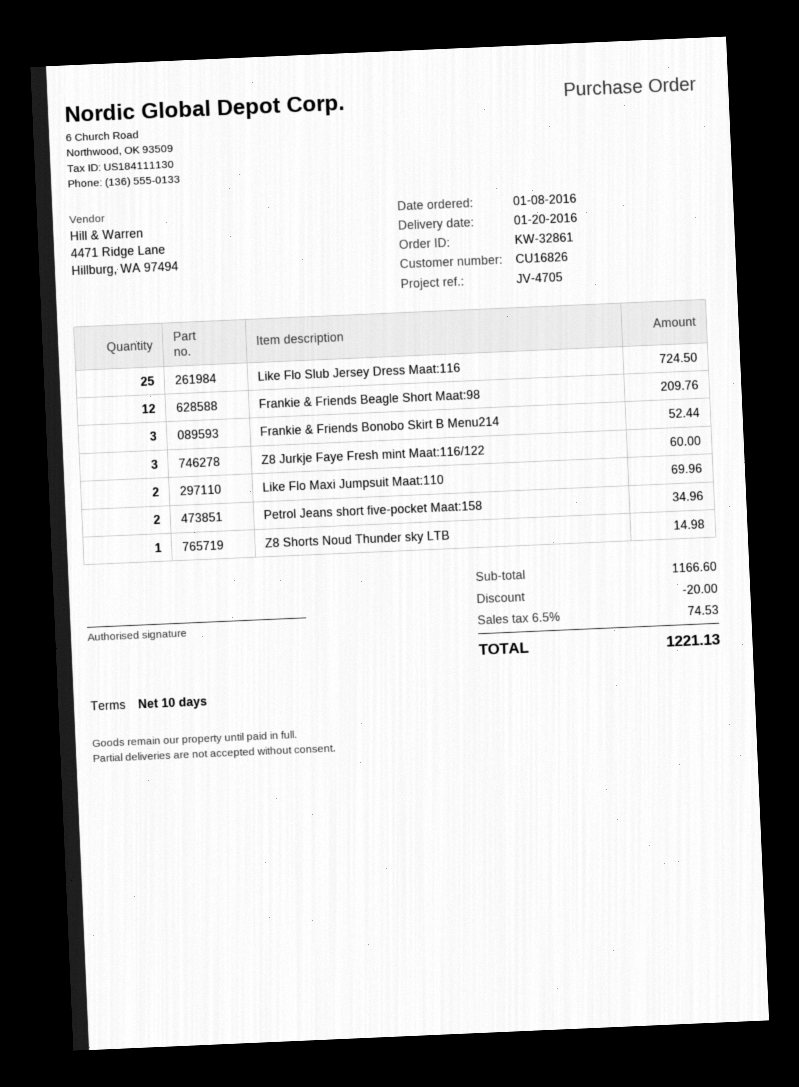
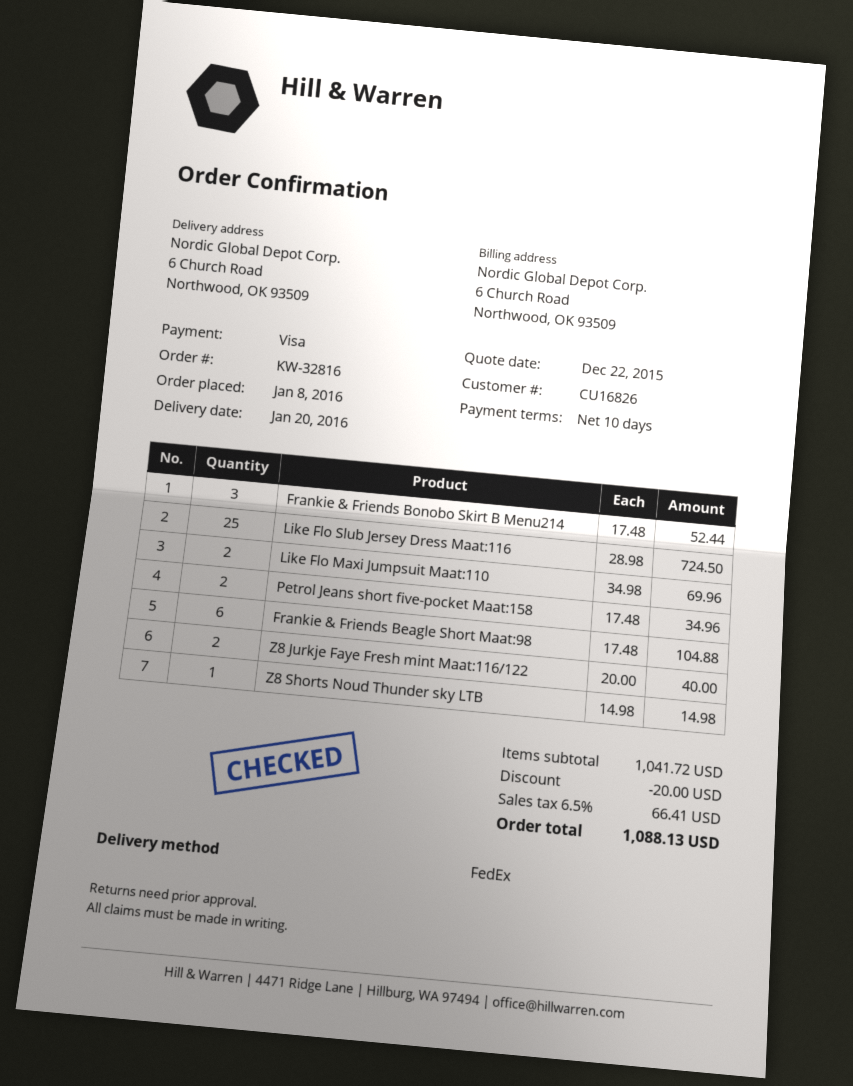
order number: KW-32861 -> KW-32816
Frankie & Friends Beagle Short Maat:98: 12 for 209.76 -> 6 for 104.88
Z8 Jurkje Faye Fresh mint Maat:116/122: 3 for 60.00 -> 2 for 40.00
subtotal: 1166.60 -> 1041.72
tax: 6.5% = 74.53 -> 6.5% = 66.41
total: 1221.13 -> 1088.13

